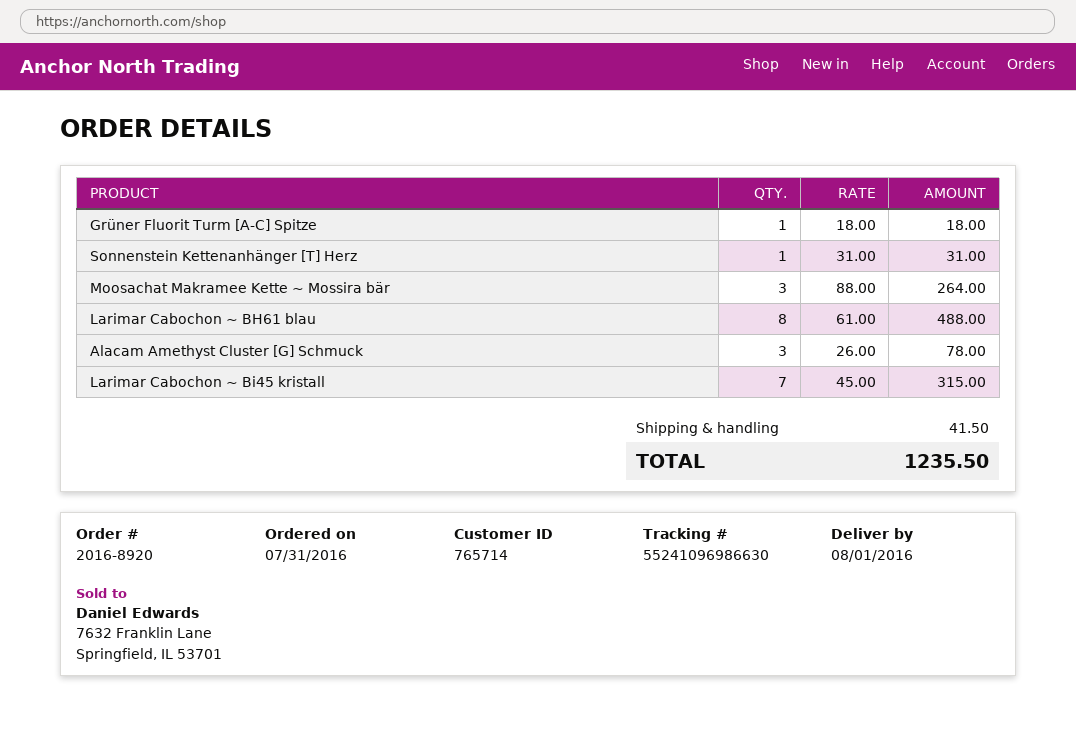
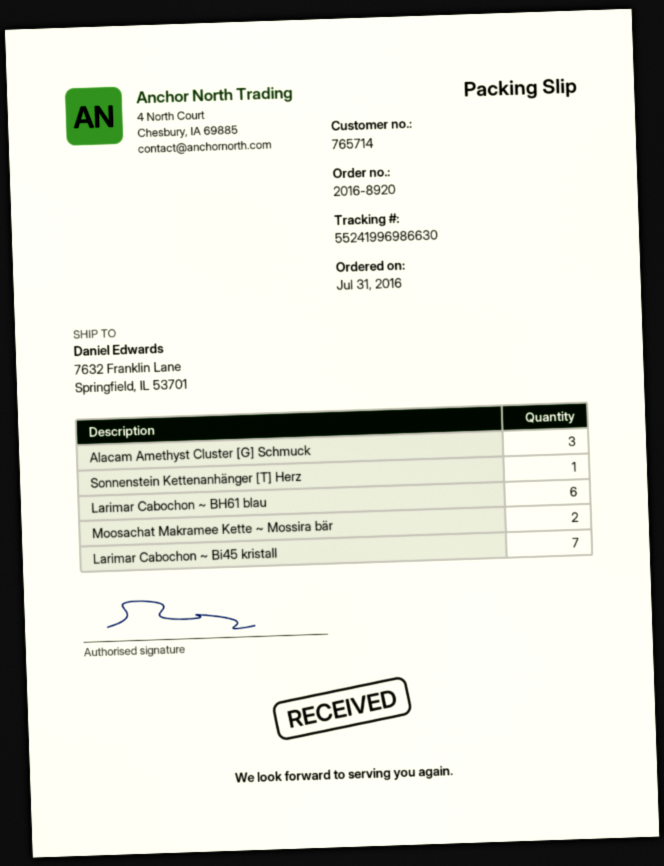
tracking number: 55241096986630 -> 55241996986630
Grüner Fluorit Turm [A-C] Spitze: 1 -> none
Moosachat Makramee Kette ~ Mossira bär: 3 -> 2
Larimar Cabochon ~ BH61 blau: 8 -> 6

